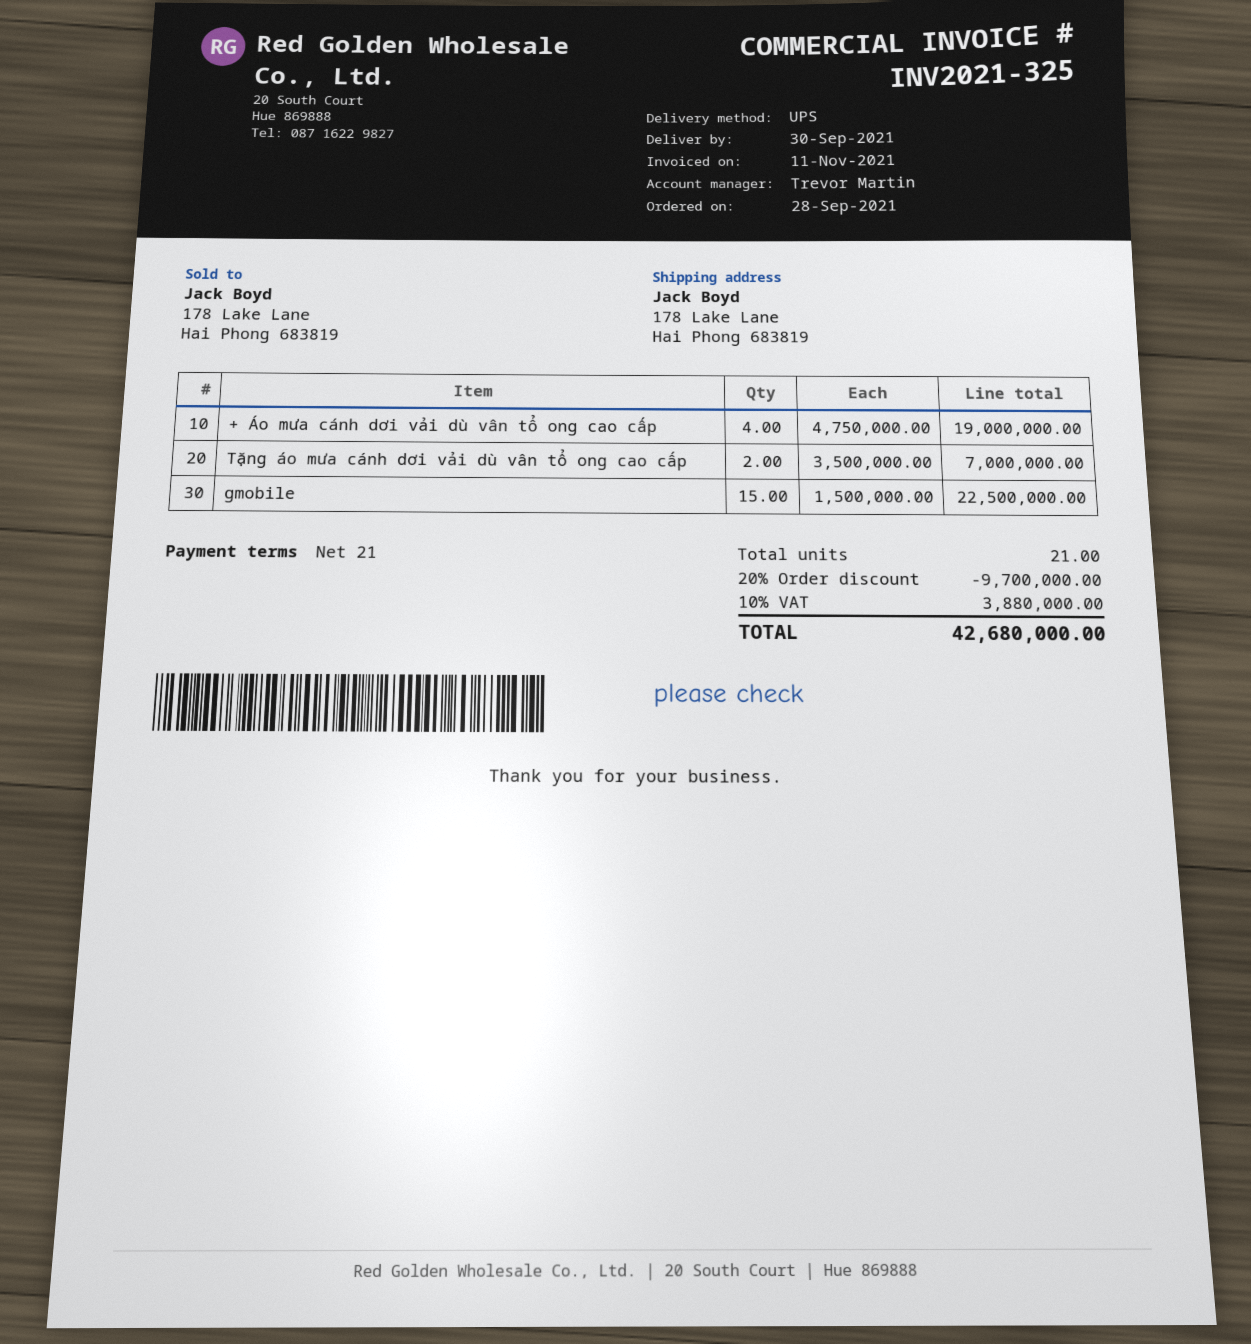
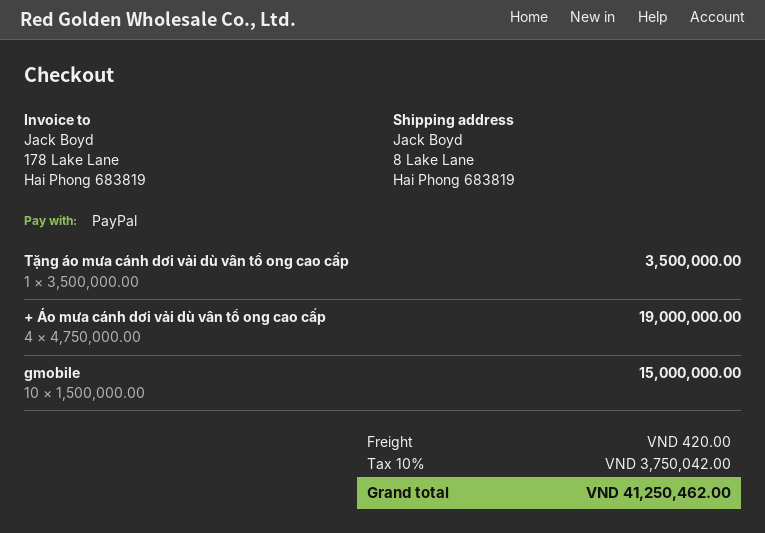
ship to: 178 Lake Lane, Hai Phong 683819 -> 8 Lake Lane, Hai Phong 683819
Tặng áo mưa cánh dơi vải dù vân tổ ong cao cấp: 2 x 3500000.00 = 7000000.00 -> 1 x 3500000.00 = 3500000.00
gmobile: 15 x 1500000.00 = 22500000.00 -> 10 x 1500000.00 = 15000000.00
discount: 20% = 9700000.00 -> none
shipping: none -> 420.00
tax: 10% = 3880000.00 -> 10% = 3750042.00
total: 42680000.00 -> 41250462.00

